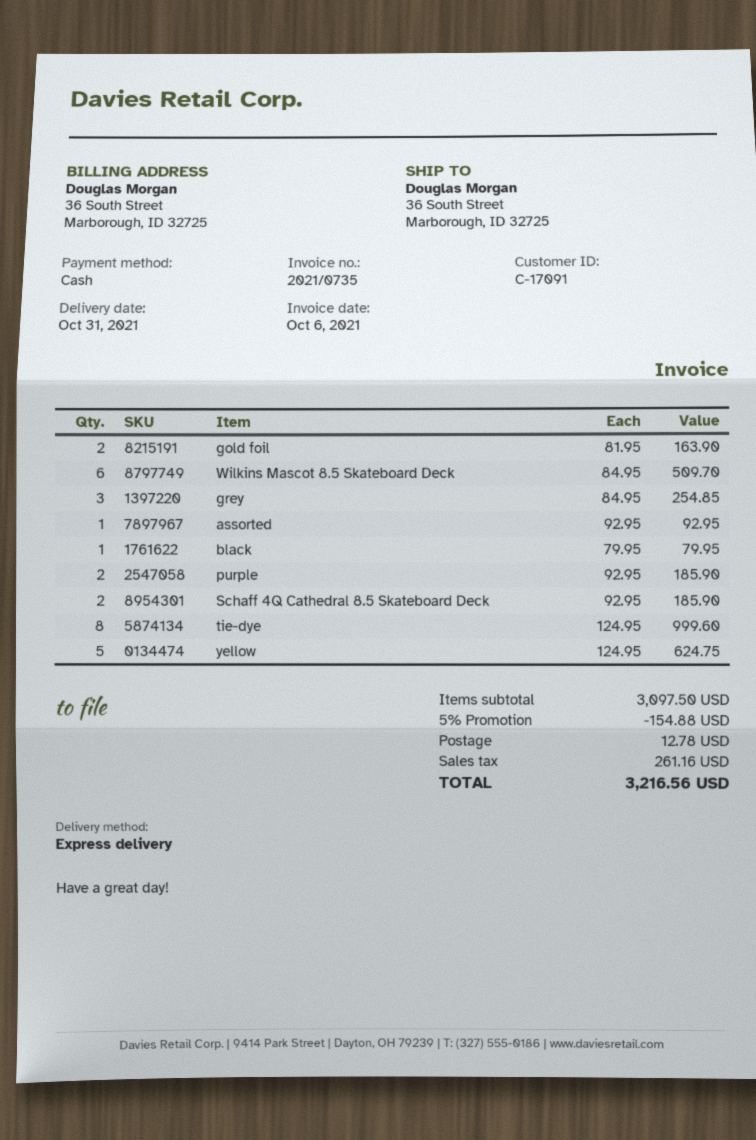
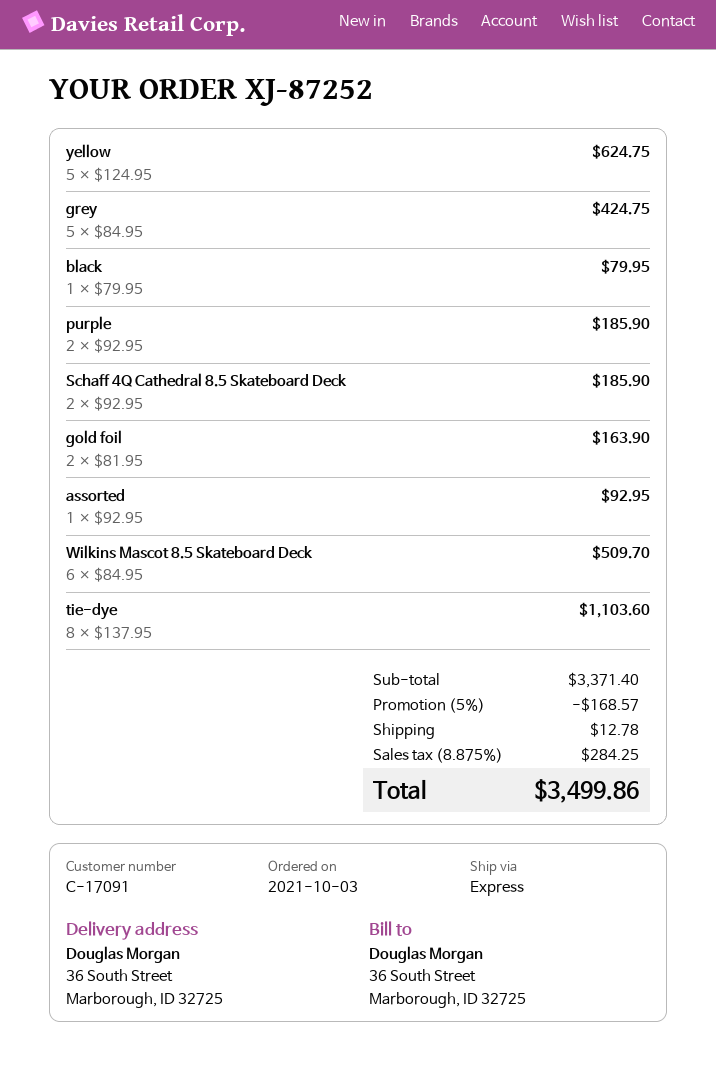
grey: 3 x 84.95 = 254.85 -> 5 x 84.95 = 424.75
tie-dye: 8 x 124.95 = 999.60 -> 8 x 137.95 = 1103.60
subtotal: 3097.50 -> 3371.40
discount: 5% = 154.88 -> 5% = 168.57
tax: 261.16 -> 284.25
total: 3216.56 -> 3499.86

